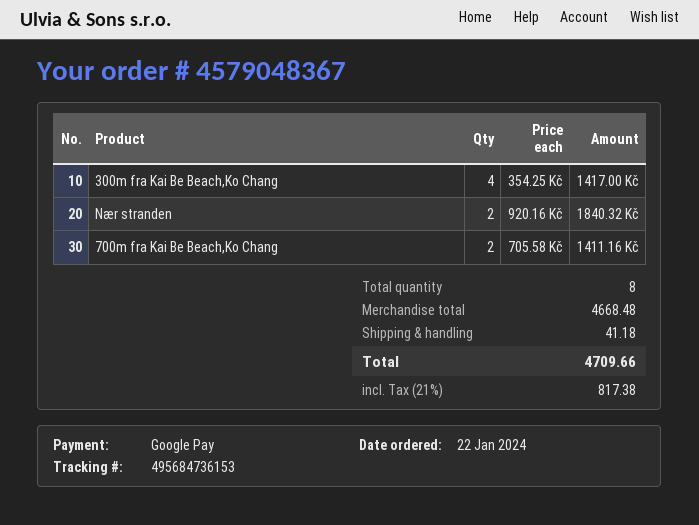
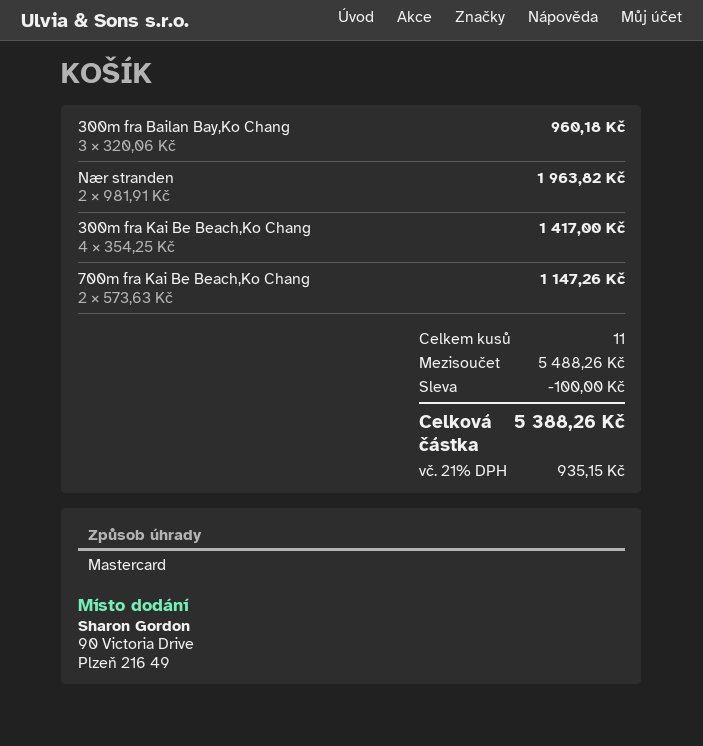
payment method: Google Pay -> Mastercard
Nær stranden: 2 x 920.16 = 1840.32 -> 2 x 981.91 = 1963.82
700m fra Kai Be Beach,Ko Chang: 2 x 705.58 = 1411.16 -> 2 x 573.63 = 1147.26
300m fra Bailan Bay,Ko Chang: none -> 3 x 320.06 = 960.18
total quantity: 8 -> 11
subtotal: 4668.48 -> 5488.26
discount: none -> 100.00
shipping: 41.18 -> none
tax: 21% = 817.38 -> 21% = 935.15
total: 4709.66 -> 5388.26

